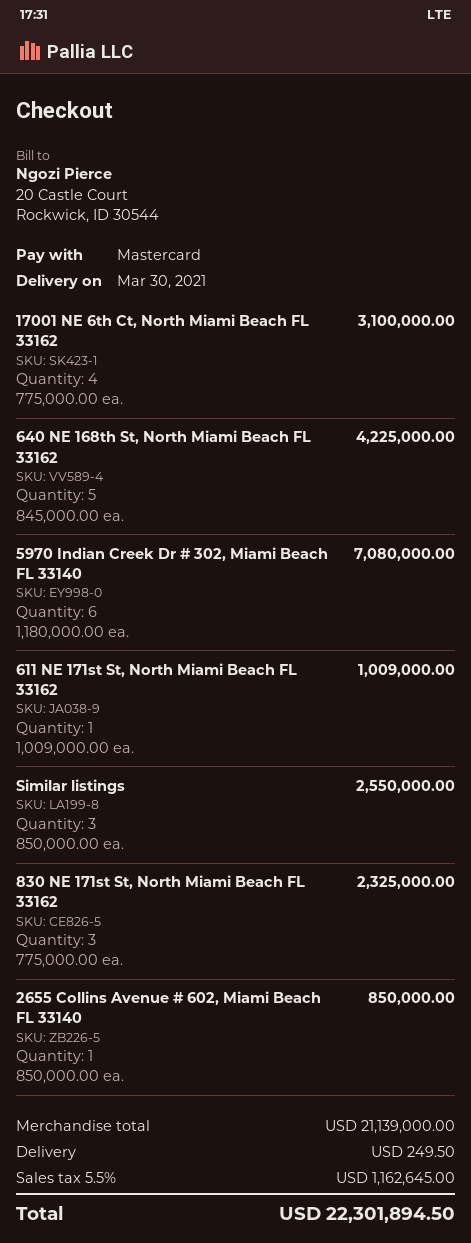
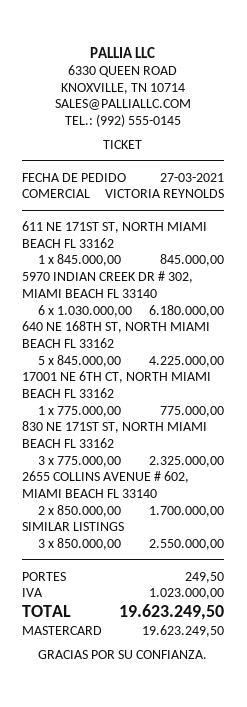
17001 NE 6th Ct, North Miami Beach FL 33162: 4 x 775000.00 = 3100000.00 -> 1 x 775000.00 = 775000.00
5970 Indian Creek Dr # 302, Miami Beach FL 33140: 6 x 1180000.00 = 7080000.00 -> 6 x 1030000.00 = 6180000.00
611 NE 171st St, North Miami Beach FL 33162: 1 x 1009000.00 = 1009000.00 -> 1 x 845000.00 = 845000.00
2655 Collins Avenue # 602, Miami Beach FL 33140: 1 x 850000.00 = 850000.00 -> 2 x 850000.00 = 1700000.00
tax: 1162645.00 -> 1023000.00
total: 22301894.50 -> 19623249.50

